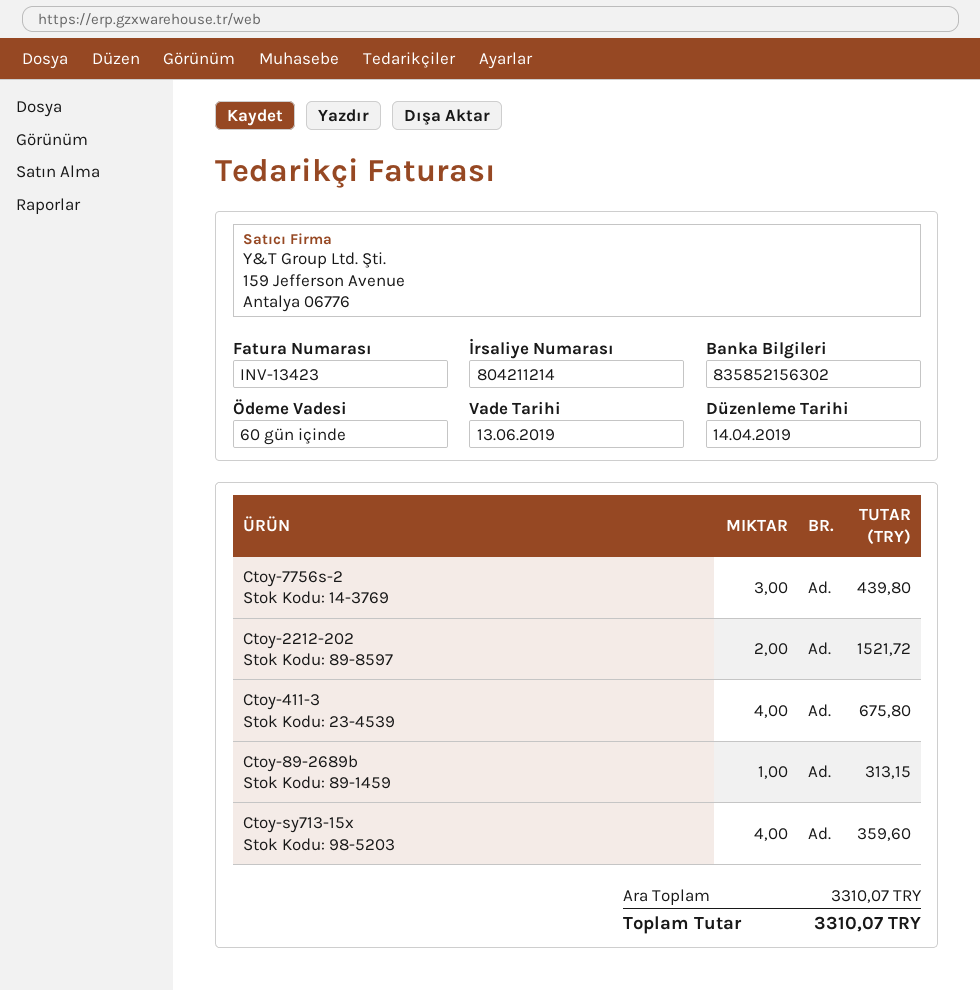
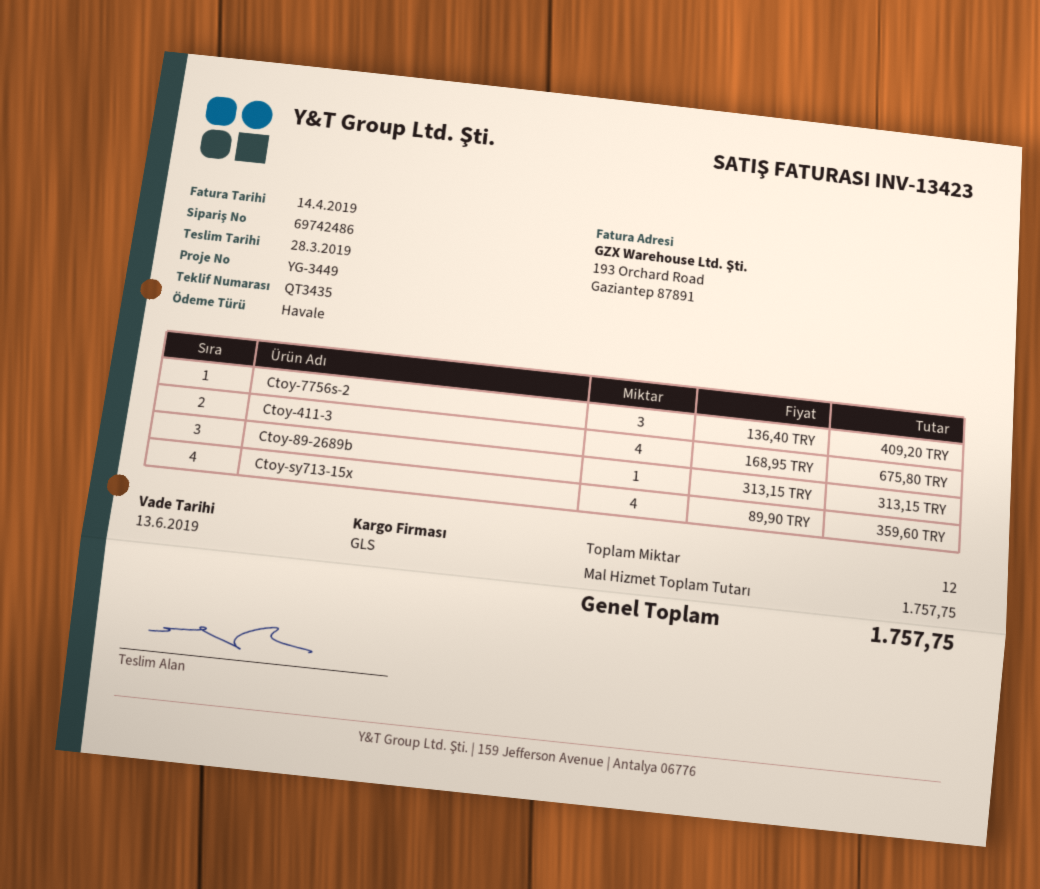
Ctoy-7756s-2: 3 for 439.80 -> 3 for 409.20
Ctoy-2212-202: 2 for 1521.72 -> none
subtotal: 3310.07 -> 1757.75
total: 3310.07 -> 1757.75

